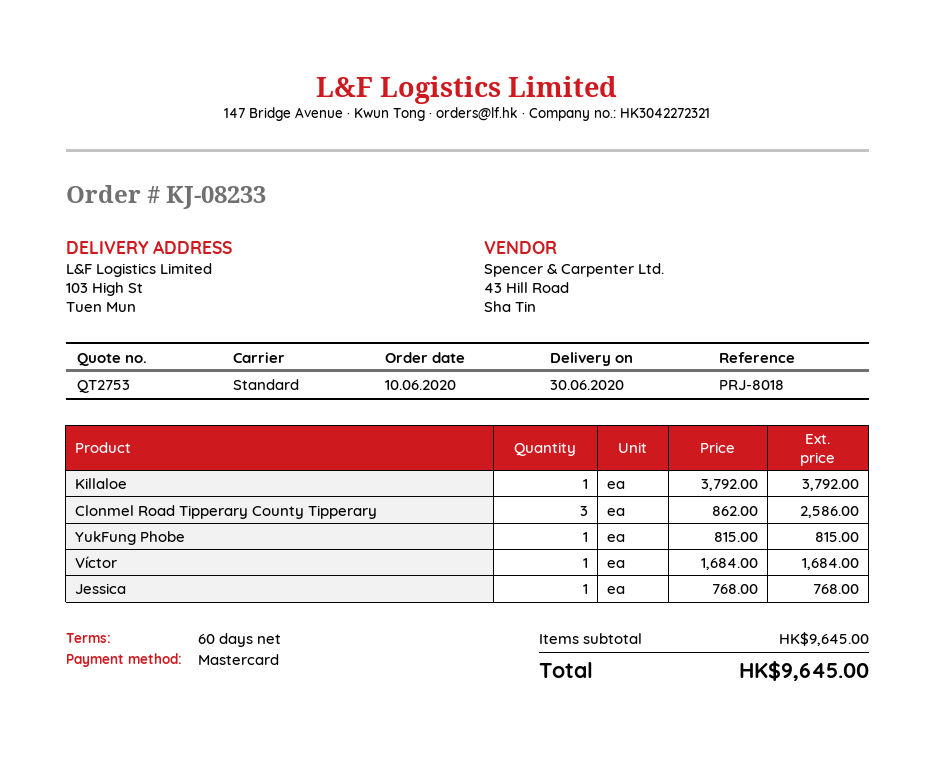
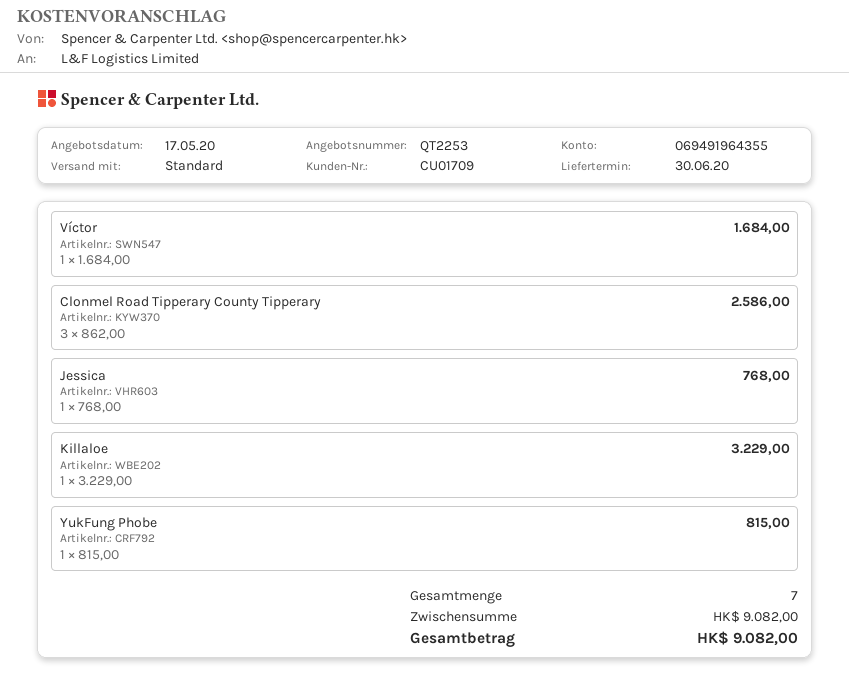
quote number: QT2753 -> QT2253
Killaloe: 1 x 3792.00 = 3792.00 -> 1 x 3229.00 = 3229.00
subtotal: 9645.00 -> 9082.00
total: 9645.00 -> 9082.00

